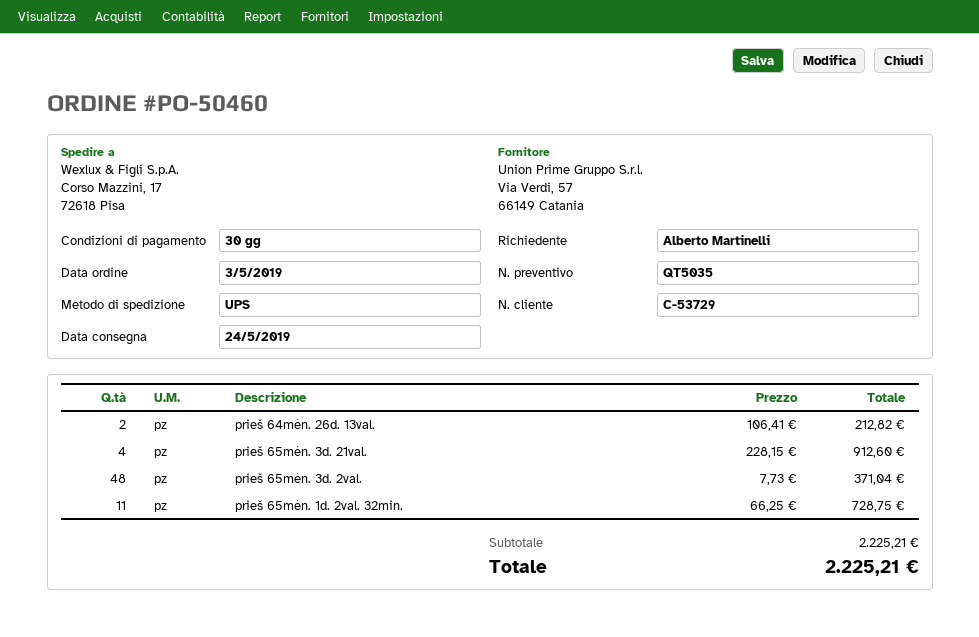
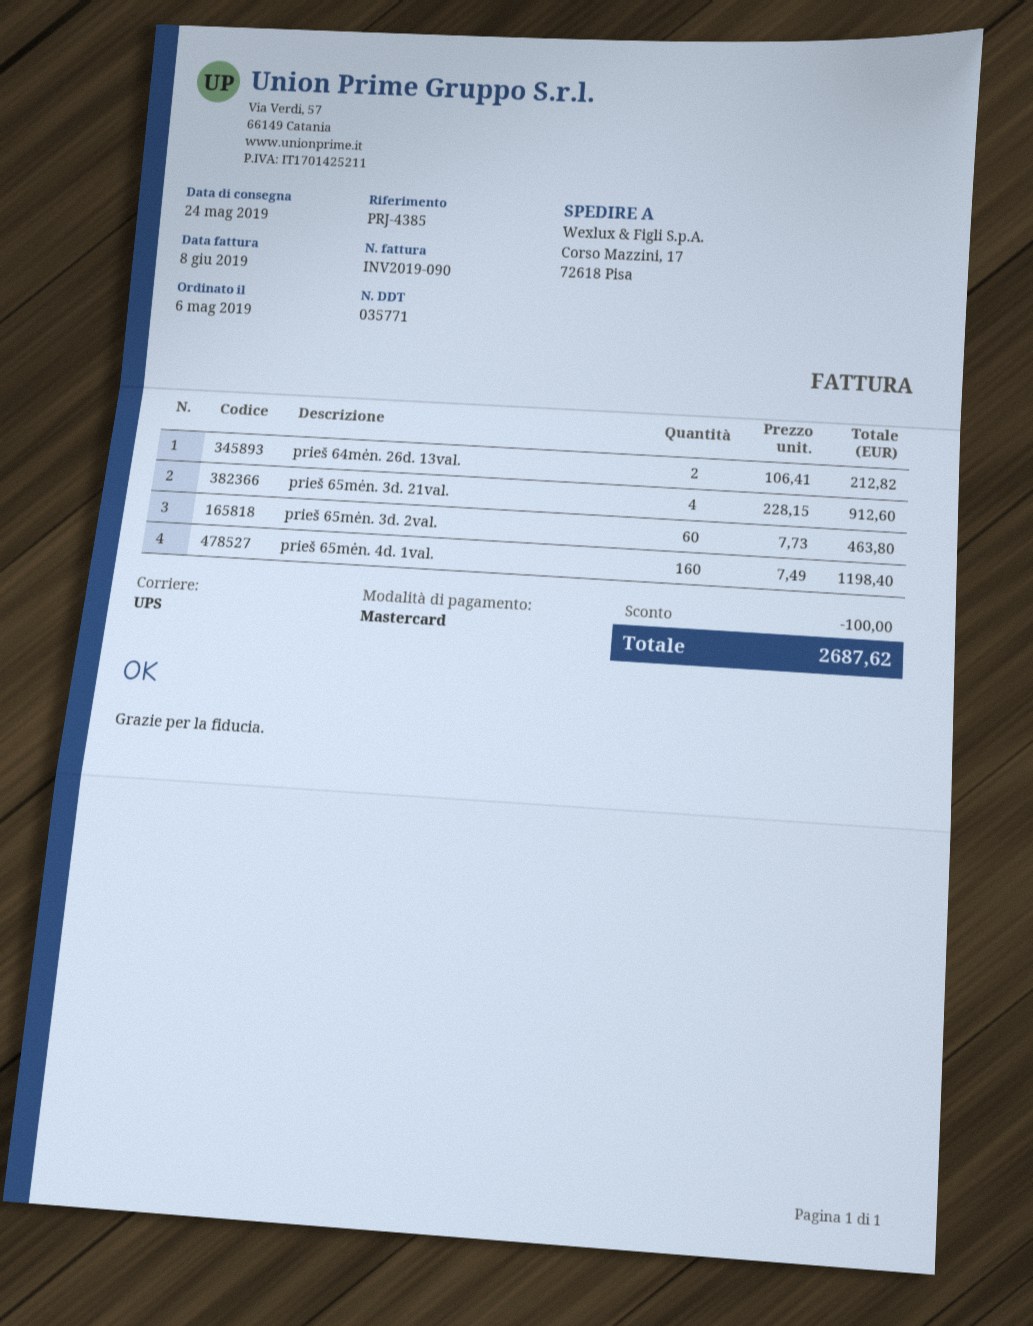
order date: 2019-05-03 -> 2019-05-06
prieš 65mėn. 3d. 2val.: 48 x 7.73 = 371.04 -> 60 x 7.73 = 463.80
prieš 65mėn. 1d. 2val. 32min.: 11 x 66.25 = 728.75 -> none
prieš 65mėn. 4d. 1val.: none -> 160 x 7.49 = 1198.40
discount: none -> 100.00
total: 2225.21 -> 2687.62

